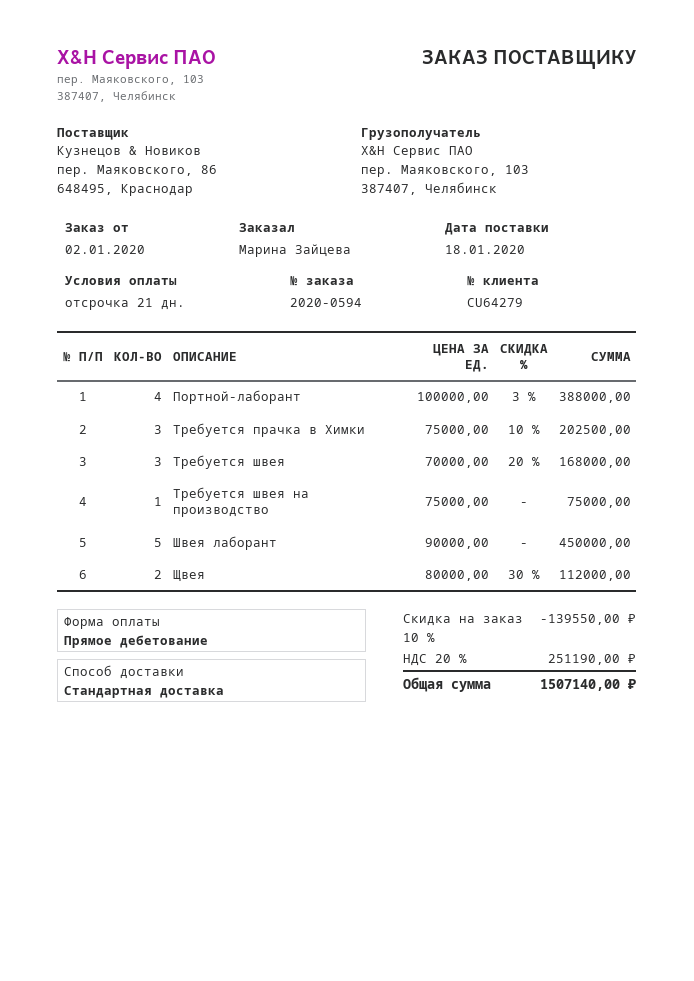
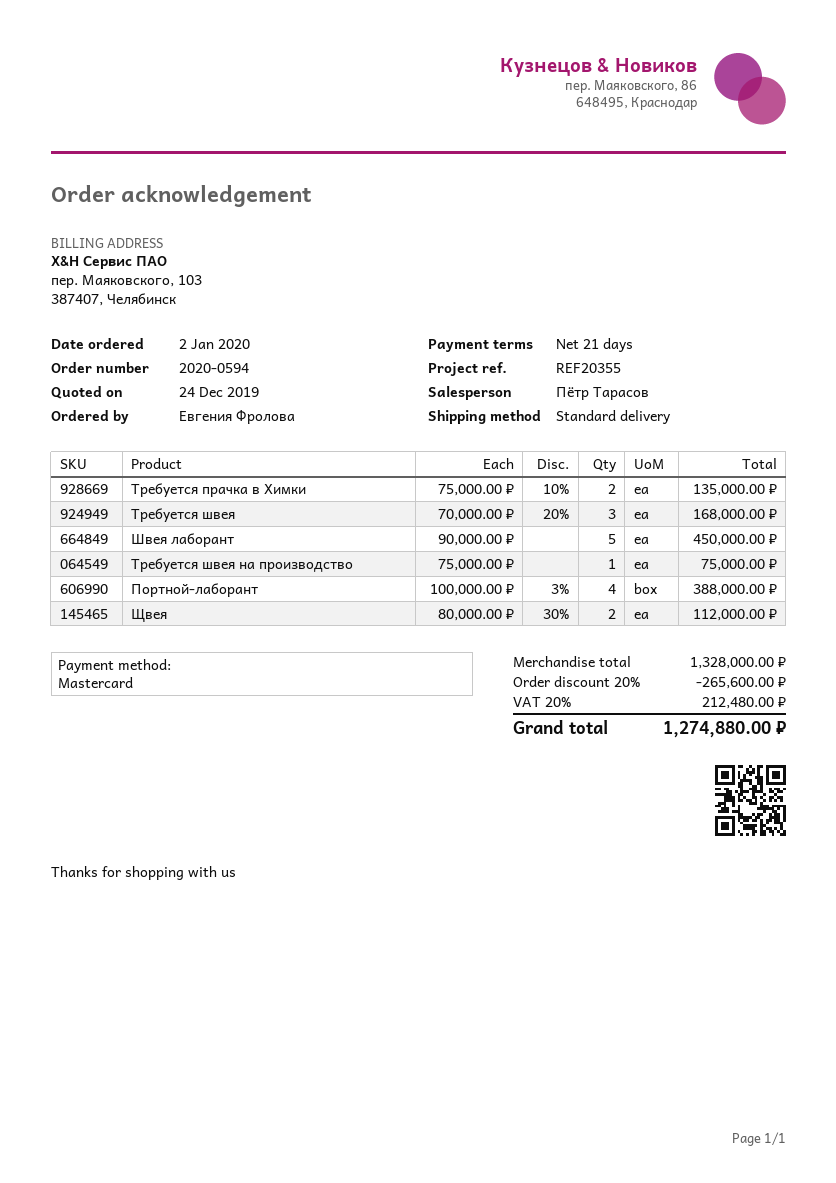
ordered by: Марина Зайцева -> Евгения Фролова
payment method: direct debit -> Mastercard
Требуется прачка в Химки: 3 x 75000.00 - 10% = 202500.00 -> 2 x 75000.00 - 10% = 135000.00
discount: 10% = 139550.00 -> 20% = 265600.00
tax: 20% = 251190.00 -> 20% = 212480.00
total: 1507140.00 -> 1274880.00

